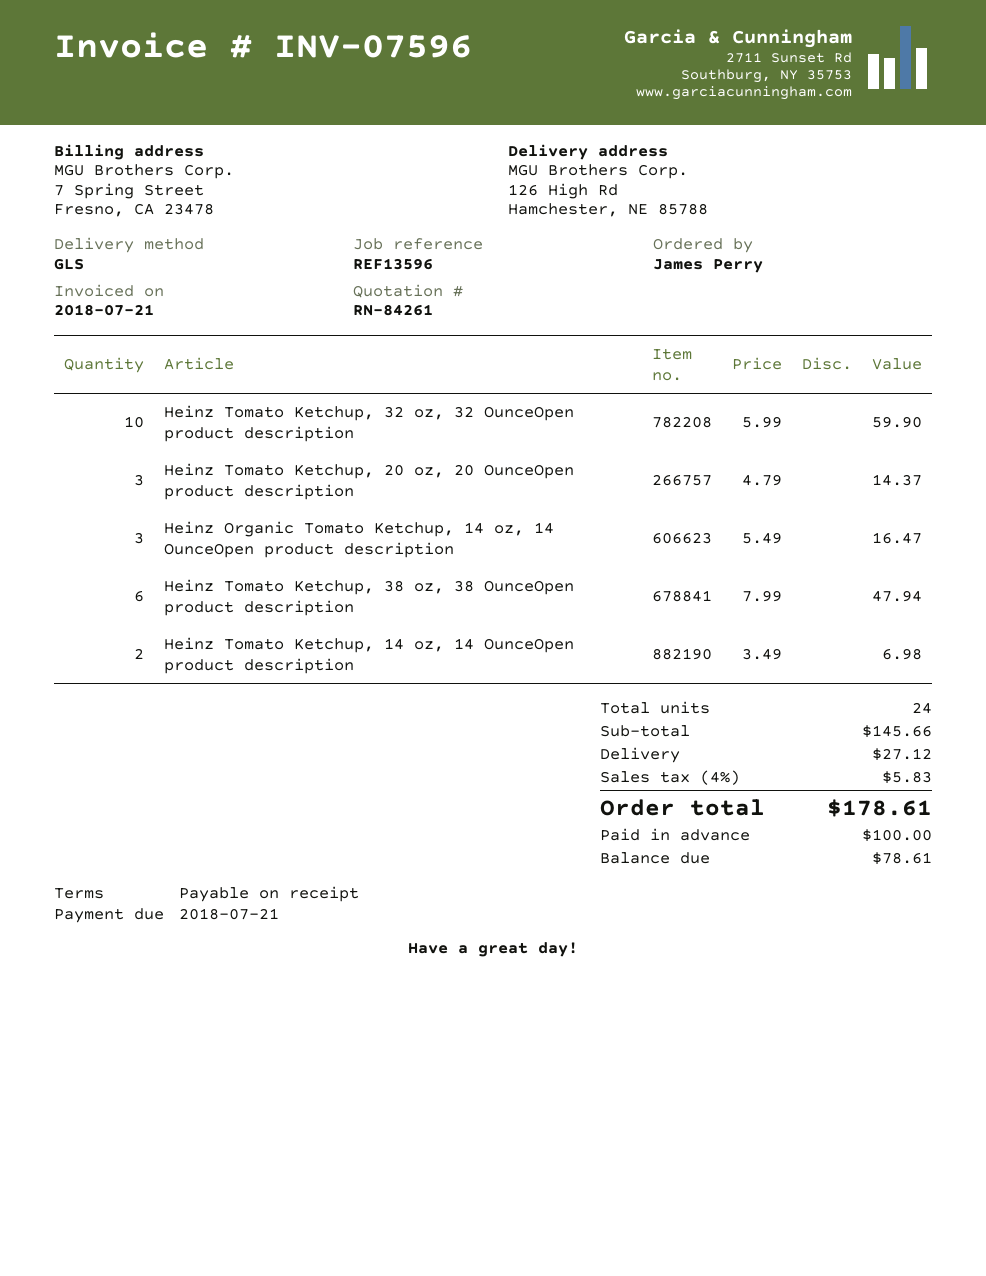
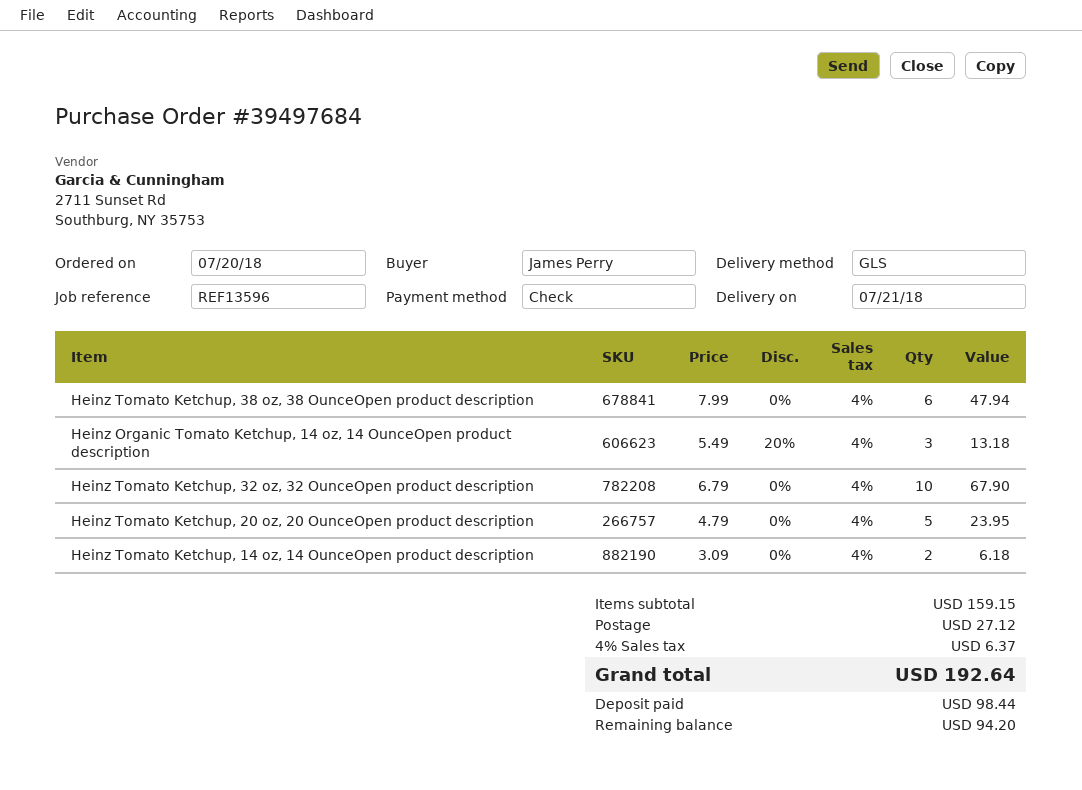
Heinz Tomato Ketchup, 32 oz, 32 OunceOpen product description: 10 x 5.99 = 59.90 -> 10 x 6.79 = 67.90
Heinz Tomato Ketchup, 20 oz, 20 OunceOpen product description: 3 x 4.79 = 14.37 -> 5 x 4.79 = 23.95
Heinz Organic Tomato Ketchup, 14 oz, 14 OunceOpen product description: 3 x 5.49 = 16.47 -> 3 x 5.49 - 20% = 13.18
Heinz Tomato Ketchup, 14 oz, 14 OunceOpen product description: 2 x 3.49 = 6.98 -> 2 x 3.09 = 6.18
subtotal: 145.66 -> 159.15
tax: 4% = 5.83 -> 4% = 6.37
total: 178.61 -> 192.64
deposit: 100.00 -> 98.44
balance: 78.61 -> 94.20

